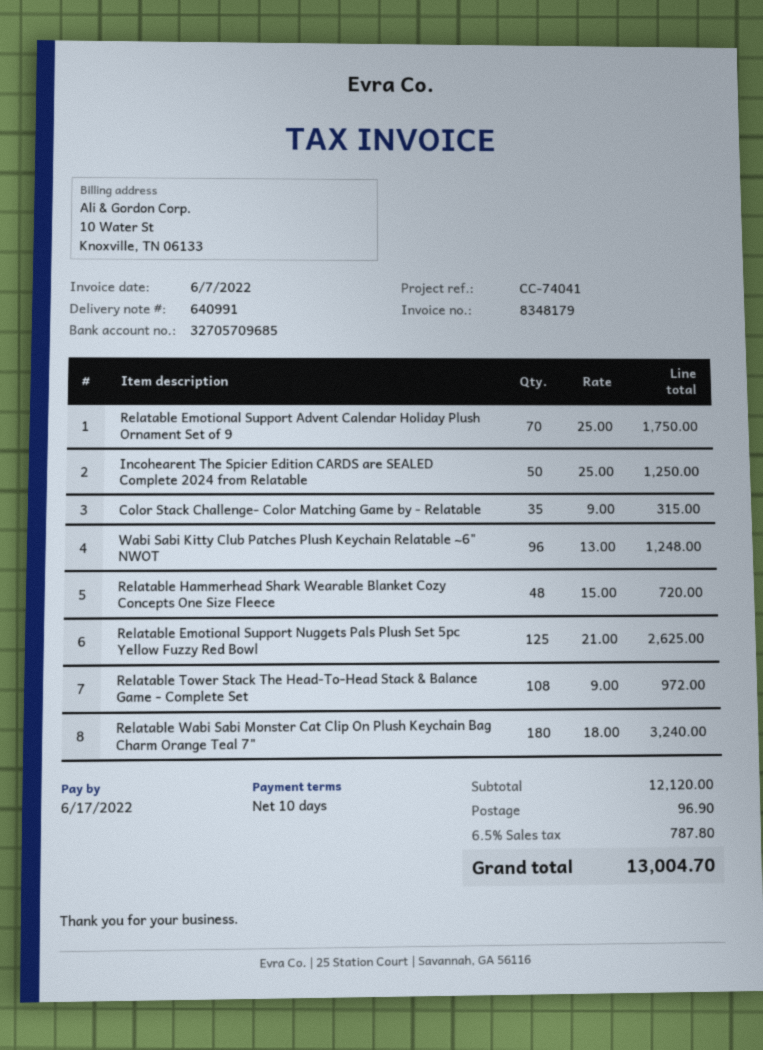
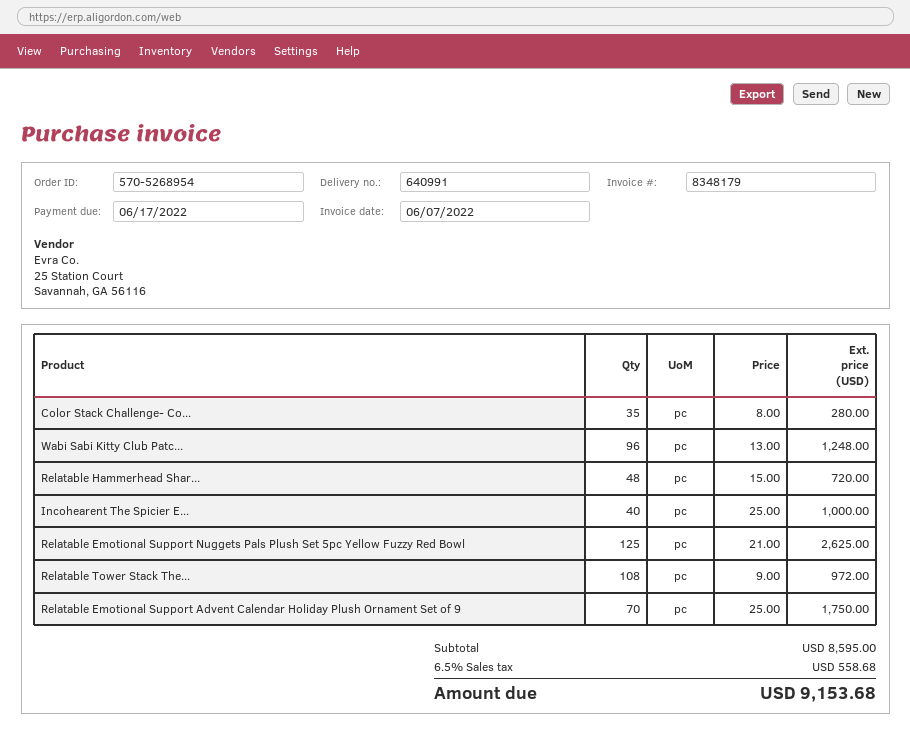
Incohearent The Spicier Edition CARDS are SEALED Complete 2024 from Relatable: 50 x 25.00 = 1250.00 -> 40 x 25.00 = 1000.00
Color Stack Challenge- Color Matching Game by - Relatable: 35 x 9.00 = 315.00 -> 35 x 8.00 = 280.00
Relatable Wabi Sabi Monster Cat Clip On Plush Keychain Bag Charm Orange Teal 7": 180 x 18.00 = 3240.00 -> none
subtotal: 12120.00 -> 8595.00
shipping: 96.90 -> none
tax: 6.5% = 787.80 -> 6.5% = 558.68
total: 13004.70 -> 9153.68

